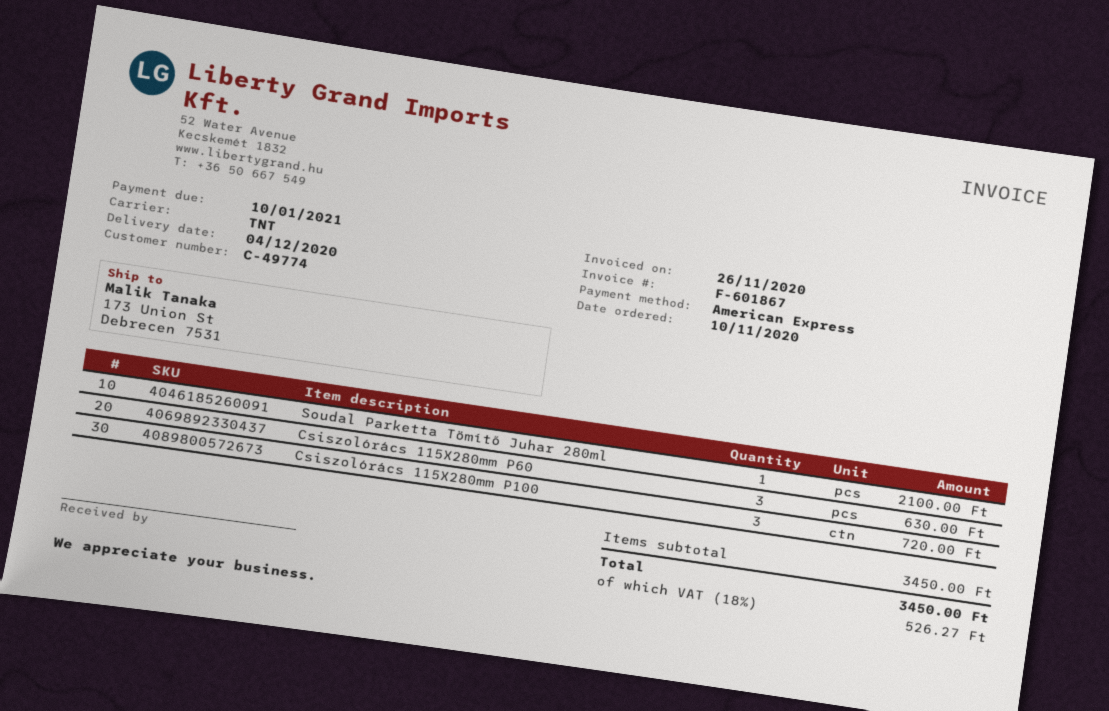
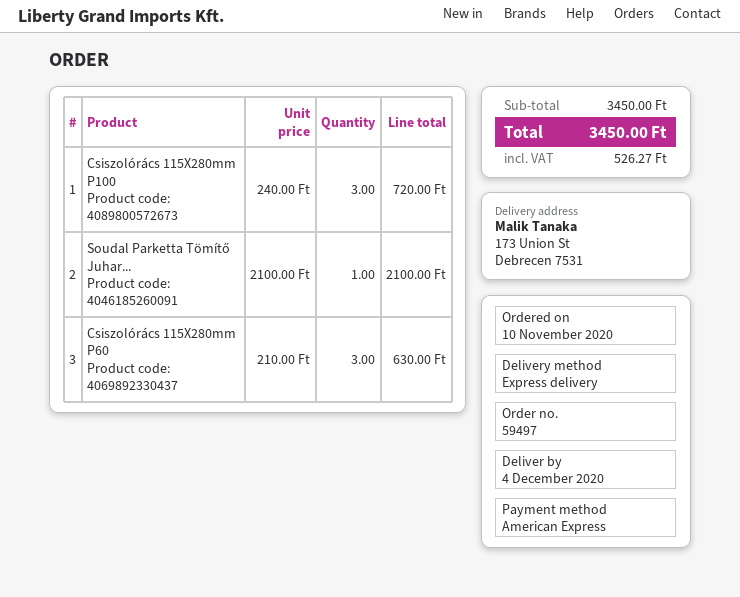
shipping method: TNT -> express

